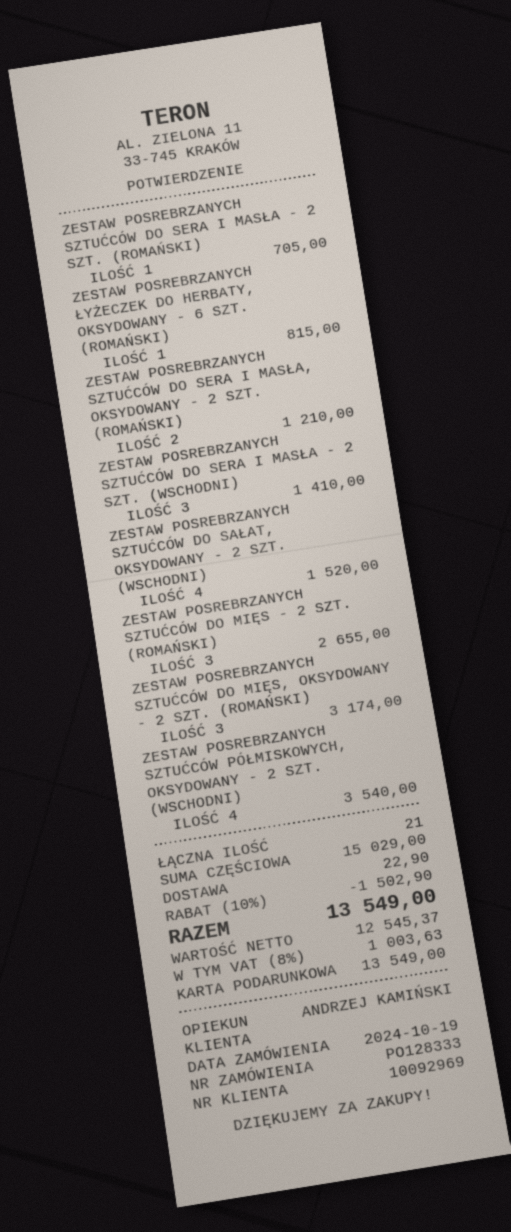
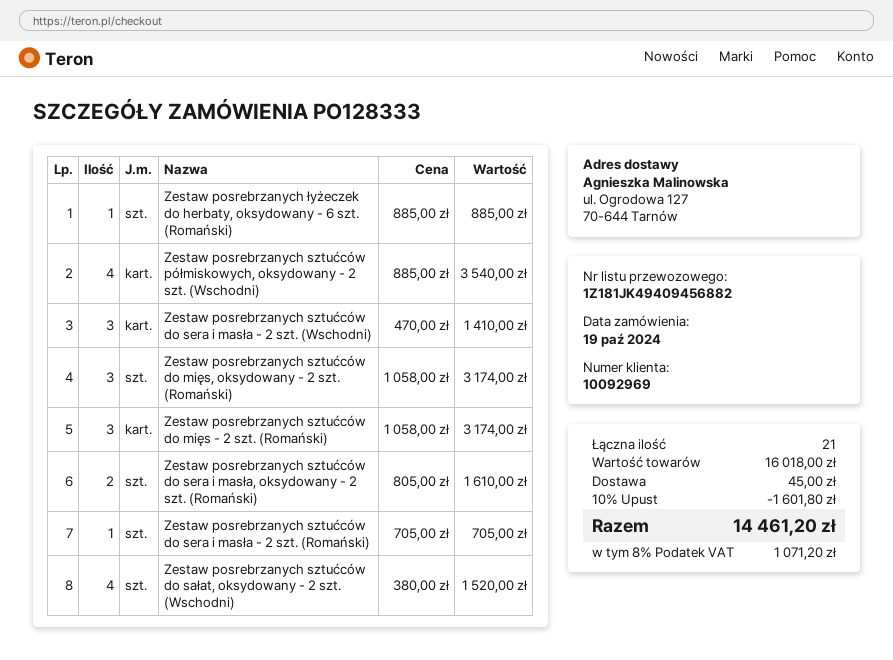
ZESTAW POSREBRZANYCH ŁYŻECZEK DO HERBATY, OKSYDOWANY - 6 SZT. (ROMAŃSKI): 1 for 815.00 -> 1 for 885.00
ZESTAW POSREBRZANYCH SZTUĆCÓW DO SERA I MASŁA, OKSYDOWANY - 2 SZT. (ROMAŃSKI): 2 for 1210.00 -> 2 for 1610.00
ZESTAW POSREBRZANYCH SZTUĆCÓW DO MIĘS - 2 SZT. (ROMAŃSKI): 3 for 2655.00 -> 3 for 3174.00
subtotal: 15029.00 -> 16018.00
discount: 10% = 1502.90 -> 10% = 1601.80
shipping: 22.90 -> 45.00
tax: 8% = 1003.63 -> 8% = 1071.20
total: 13549.00 -> 14461.20

